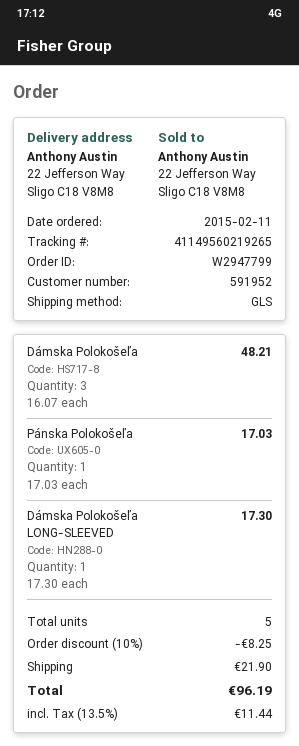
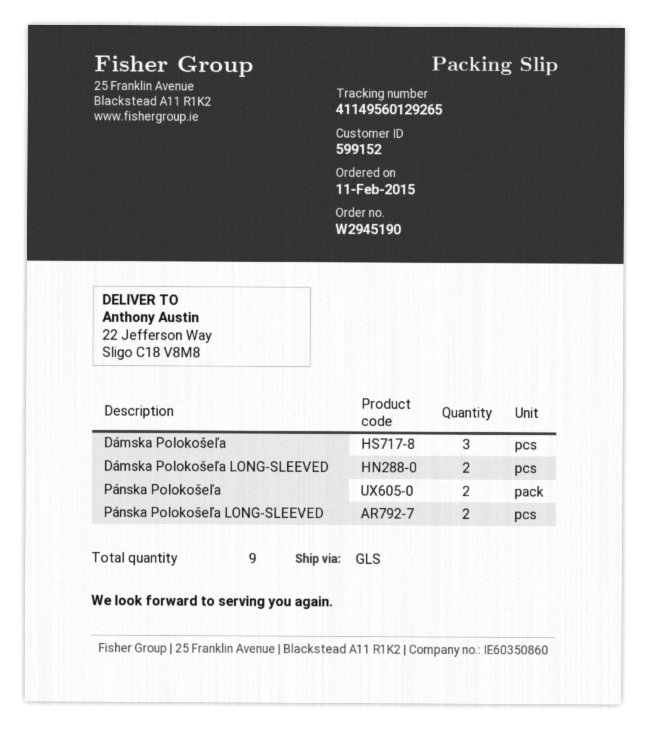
order number: W2947799 -> W2945190
customer number: 591952 -> 599152
tracking number: 41149560219265 -> 41149560129265
Pánska Polokošeľa: 1 -> 2
Dámska Polokošeľa LONG-SLEEVED: 1 -> 2
Pánska Polokošeľa LONG-SLEEVED: none -> 2
total quantity: 5 -> 9

